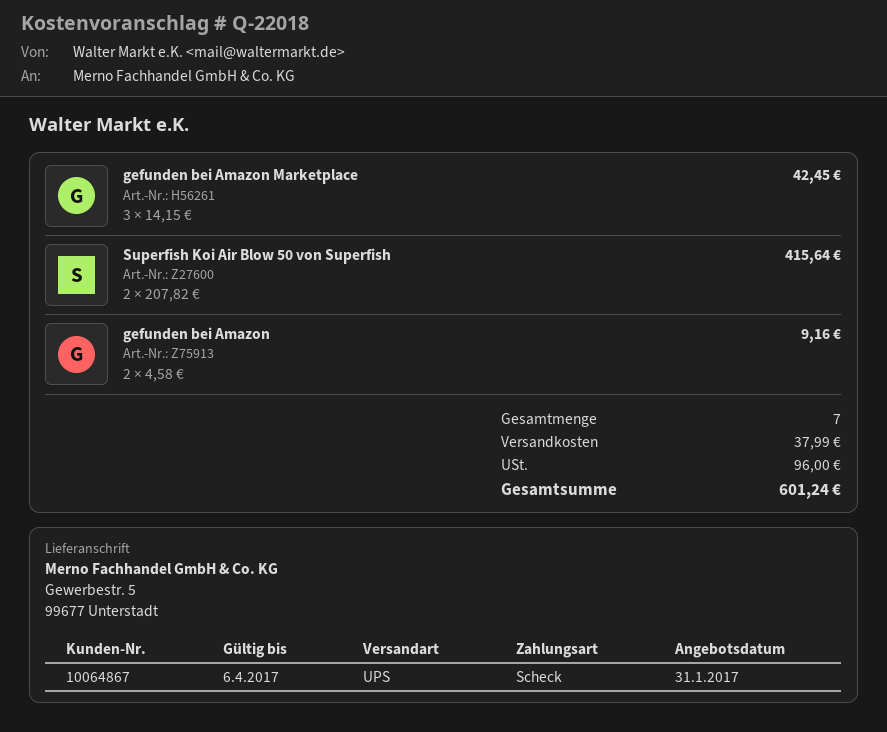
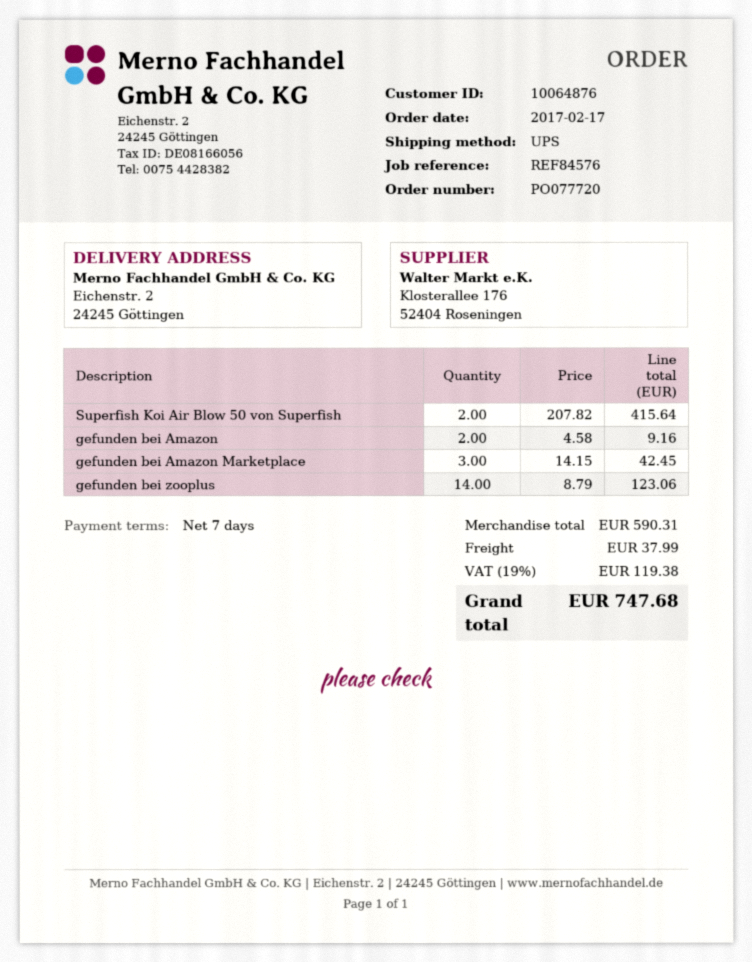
customer number: 10064867 -> 10064876
ship to: Gewerbestr. 5, 99677 Unterstadt -> Eichenstr. 2, 24245 Göttingen
gefunden bei zooplus: none -> 14 x 8.79 = 123.06
tax: 96.00 -> 119.38
total: 601.24 -> 747.68

